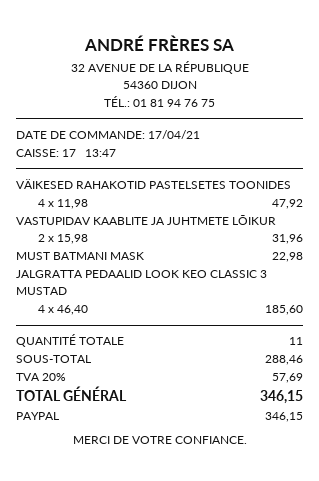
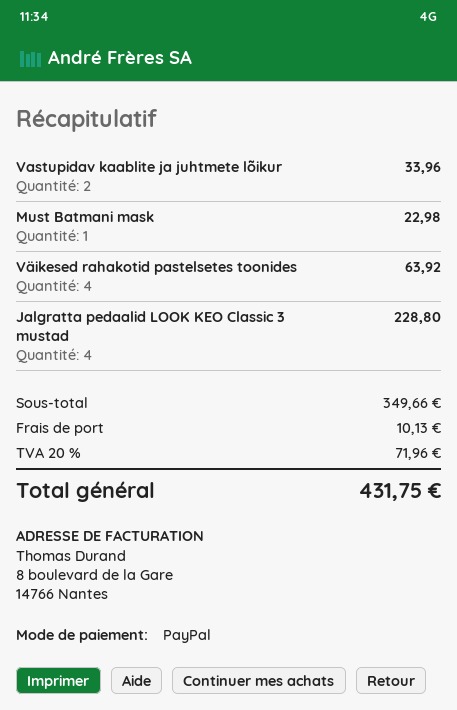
VÄIKESED RAHAKOTID PASTELSETES TOONIDES: 4 for 47.92 -> 4 for 63.92
VASTUPIDAV KAABLITE JA JUHTMETE LÕIKUR: 2 for 31.96 -> 2 for 33.96
JALGRATTA PEDAALID LOOK KEO CLASSIC 3 MUSTAD: 4 for 185.60 -> 4 for 228.80
subtotal: 288.46 -> 349.66
shipping: none -> 10.13
tax: 20% = 57.69 -> 20% = 71.96
total: 346.15 -> 431.75

